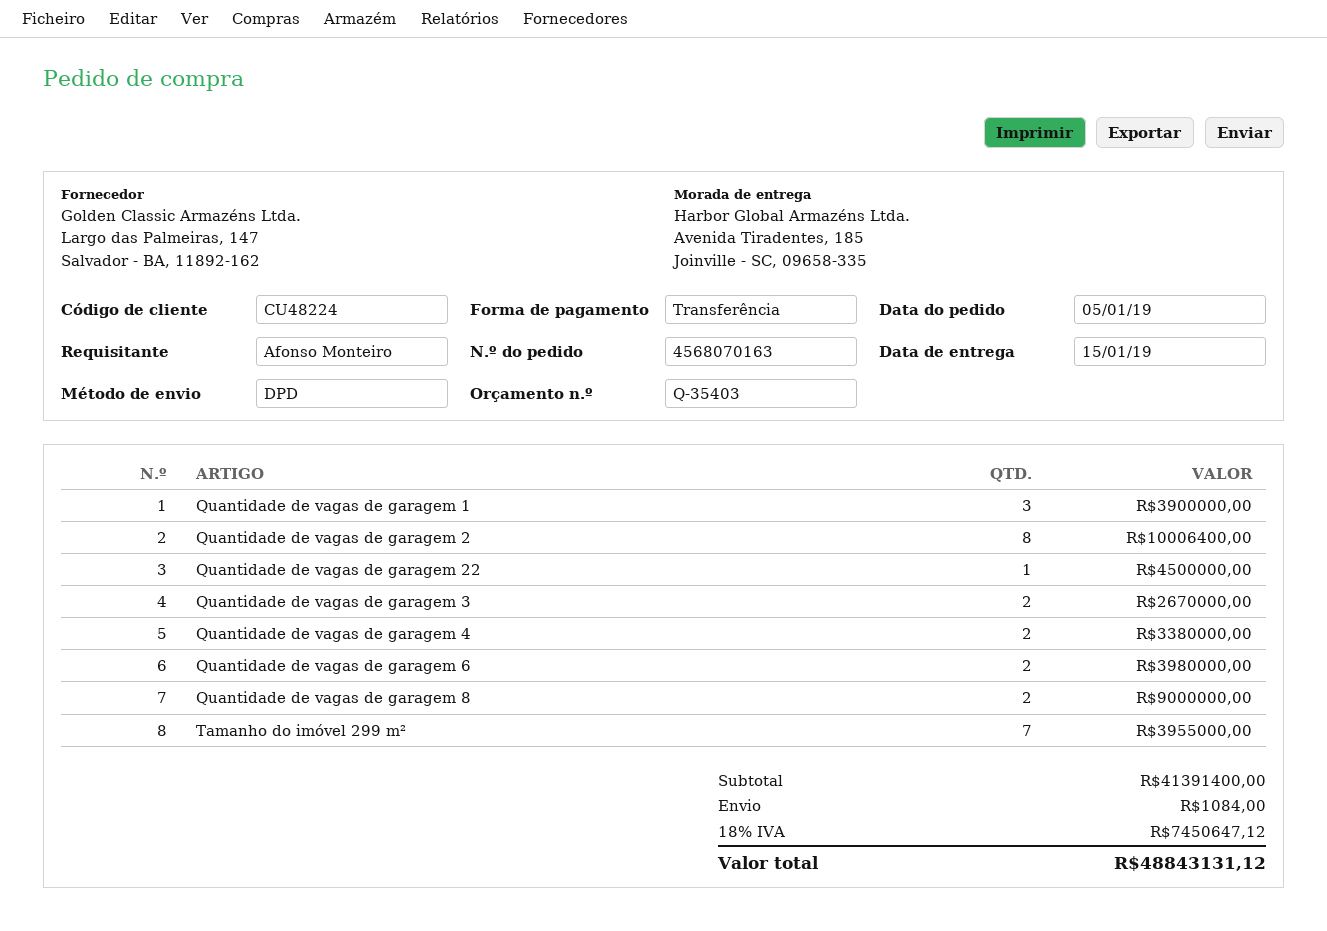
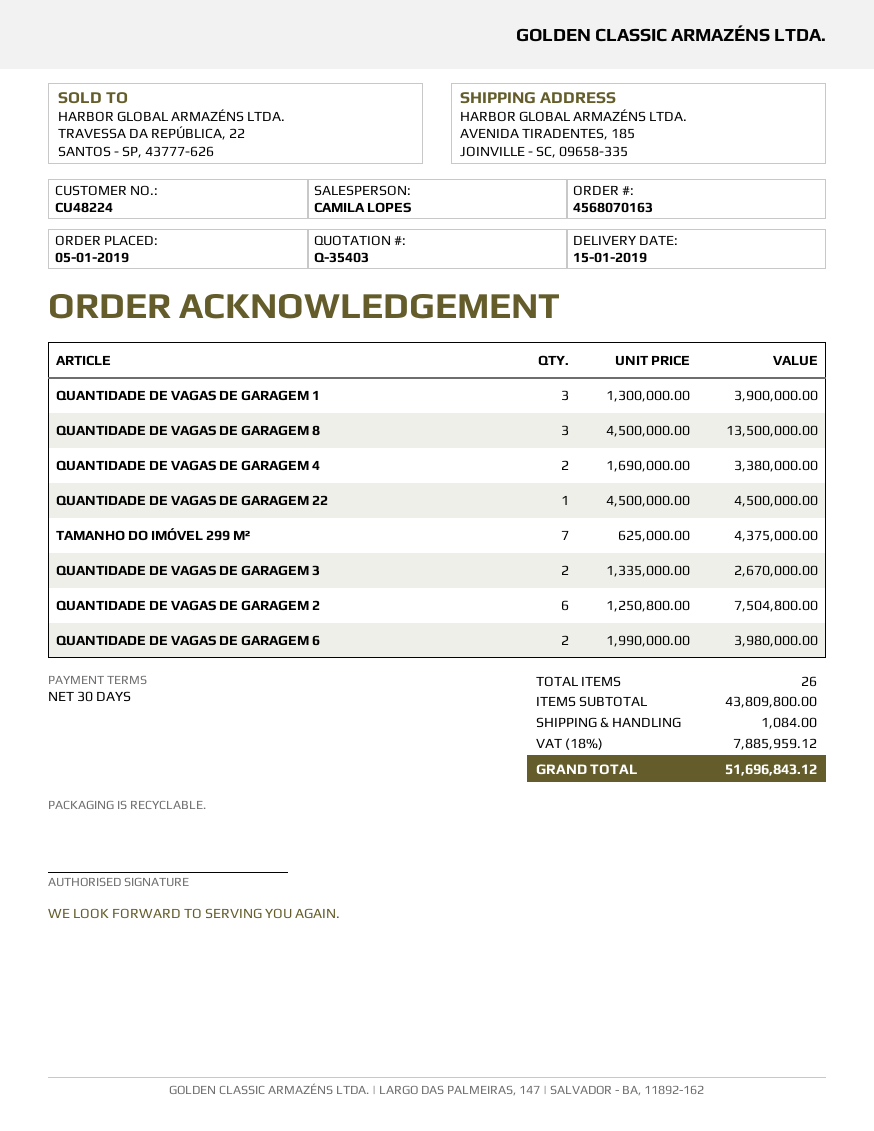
Quantidade de vagas de garagem 2: 8 for 10006400.00 -> 6 for 7504800.00
Quantidade de vagas de garagem 8: 2 for 9000000.00 -> 3 for 13500000.00
Tamanho do imóvel 299 m²: 7 for 3955000.00 -> 7 for 4375000.00
subtotal: 41391400.00 -> 43809800.00
tax: 18% = 7450647.12 -> 18% = 7885959.12
total: 48843131.12 -> 51696843.12

